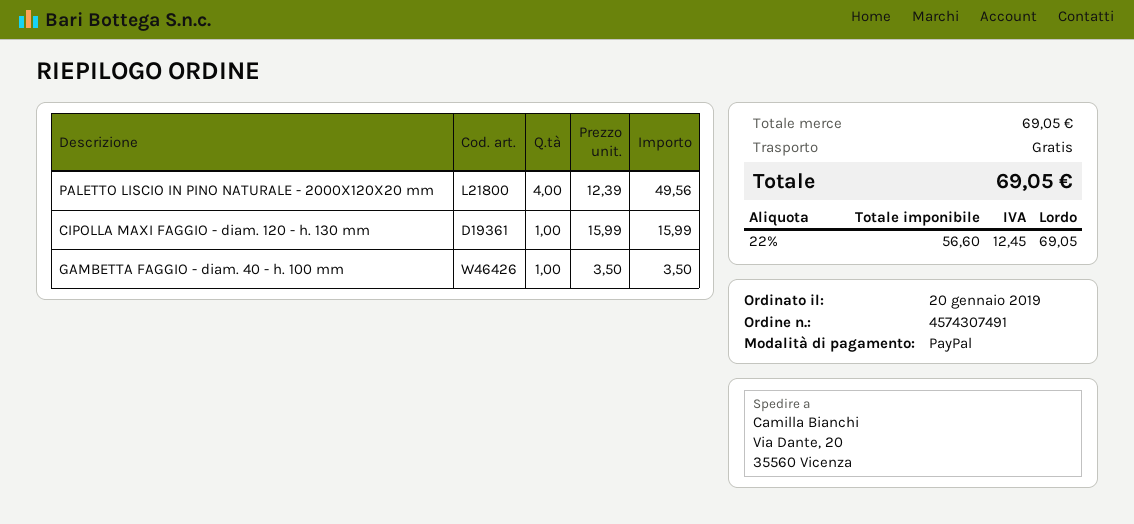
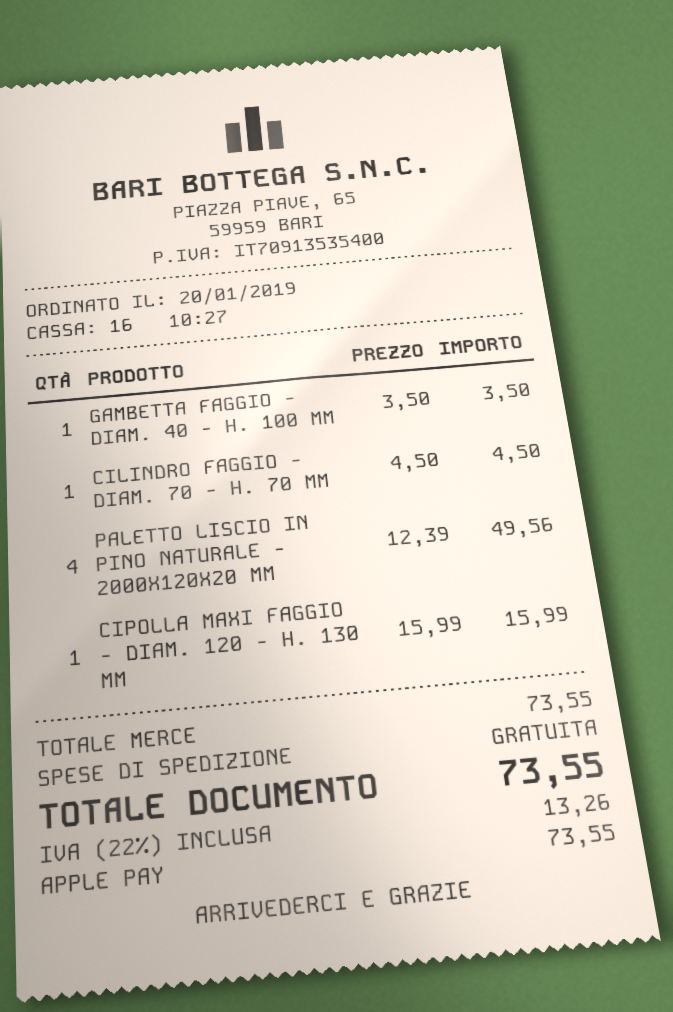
payment method: PayPal -> Apple Pay
CILINDRO FAGGIO - DIAM. 70 - H. 70 MM: none -> 1 x 4.50 = 4.50
subtotal: 69.05 -> 73.55
tax: 22% = 12.45 -> 22% = 13.26
total: 69.05 -> 73.55

